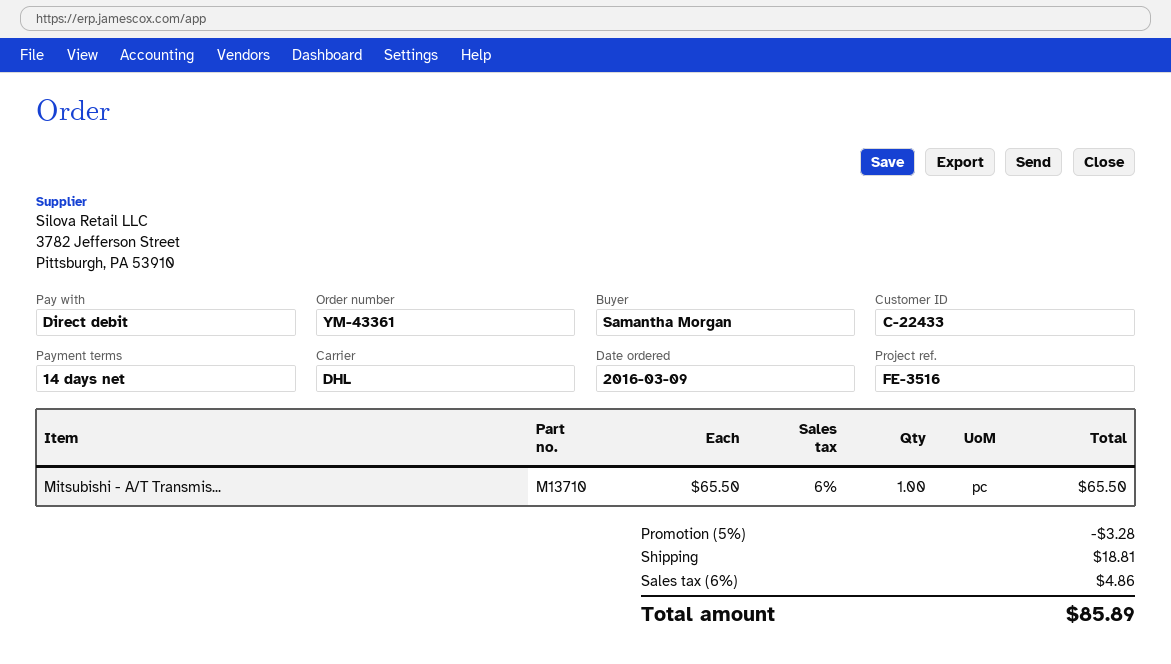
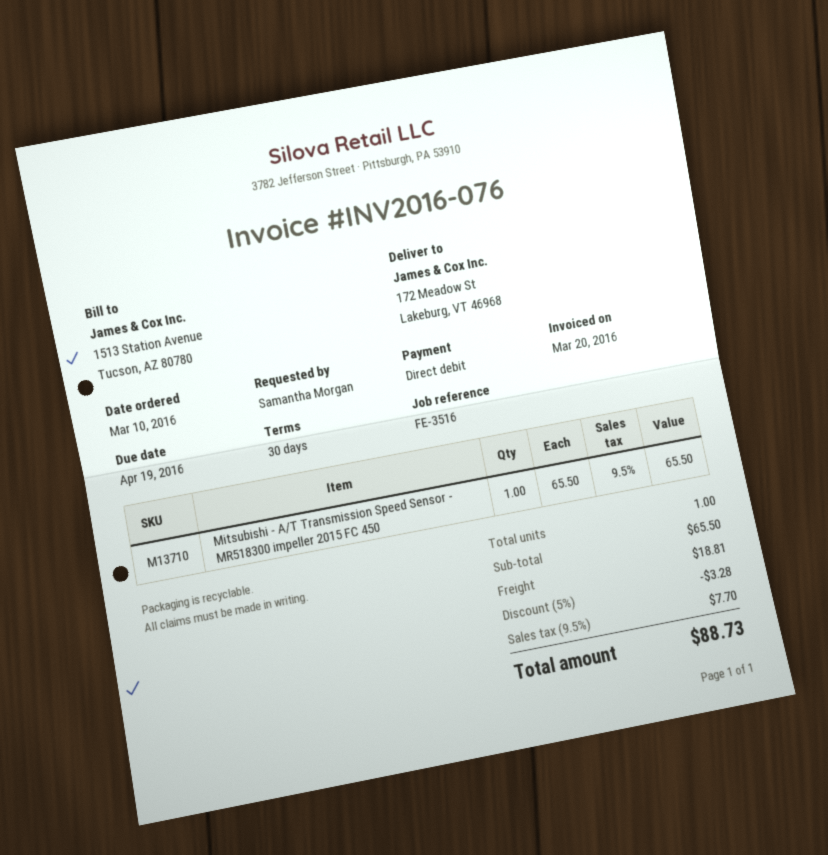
order date: 2016-03-09 -> 2016-03-10
payment terms: 14 days -> 30 days
tax: 6% = 4.86 -> 9.5% = 7.70
total: 85.89 -> 88.73

